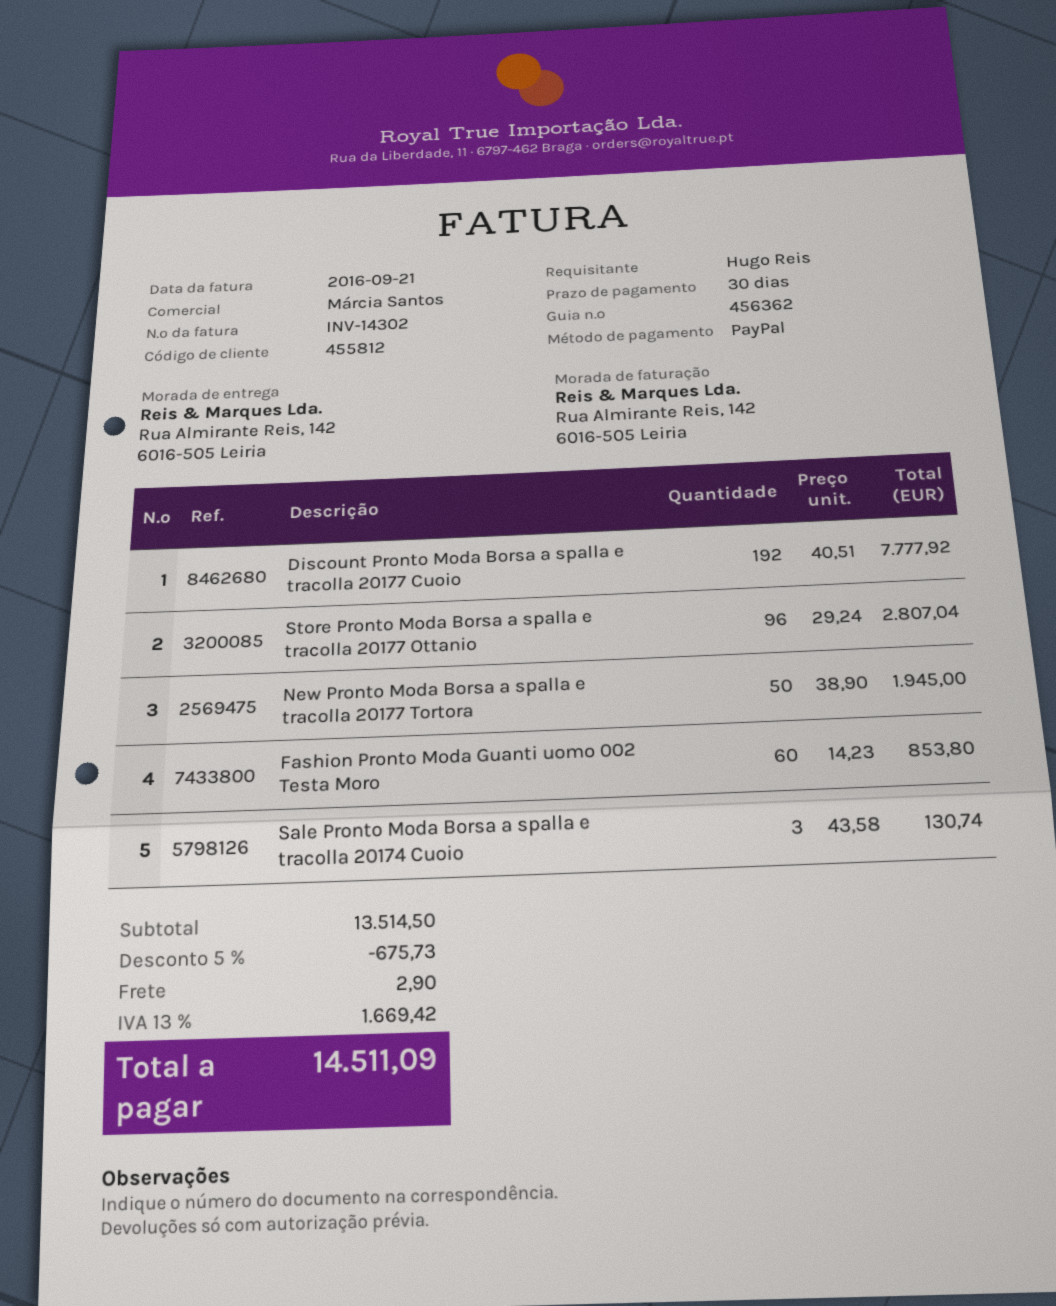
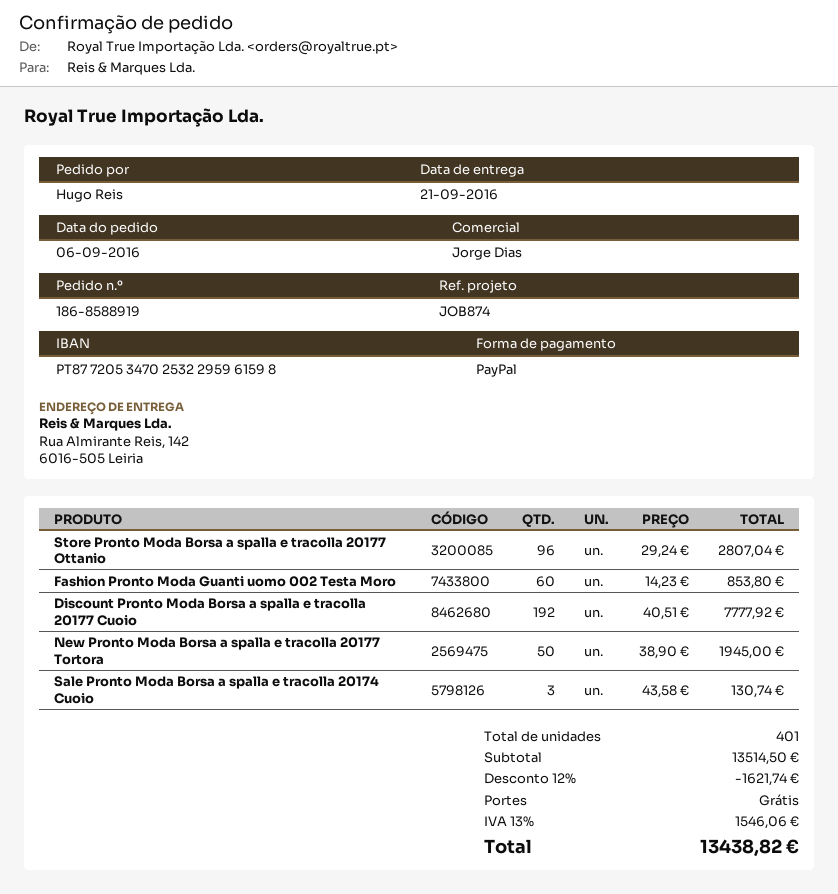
sales rep: Márcia Santos -> Jorge Dias
discount: 5% = 675.73 -> 12% = 1621.74
shipping: 2.90 -> 0.00
tax: 13% = 1669.42 -> 13% = 1546.06
total: 14511.09 -> 13438.82

